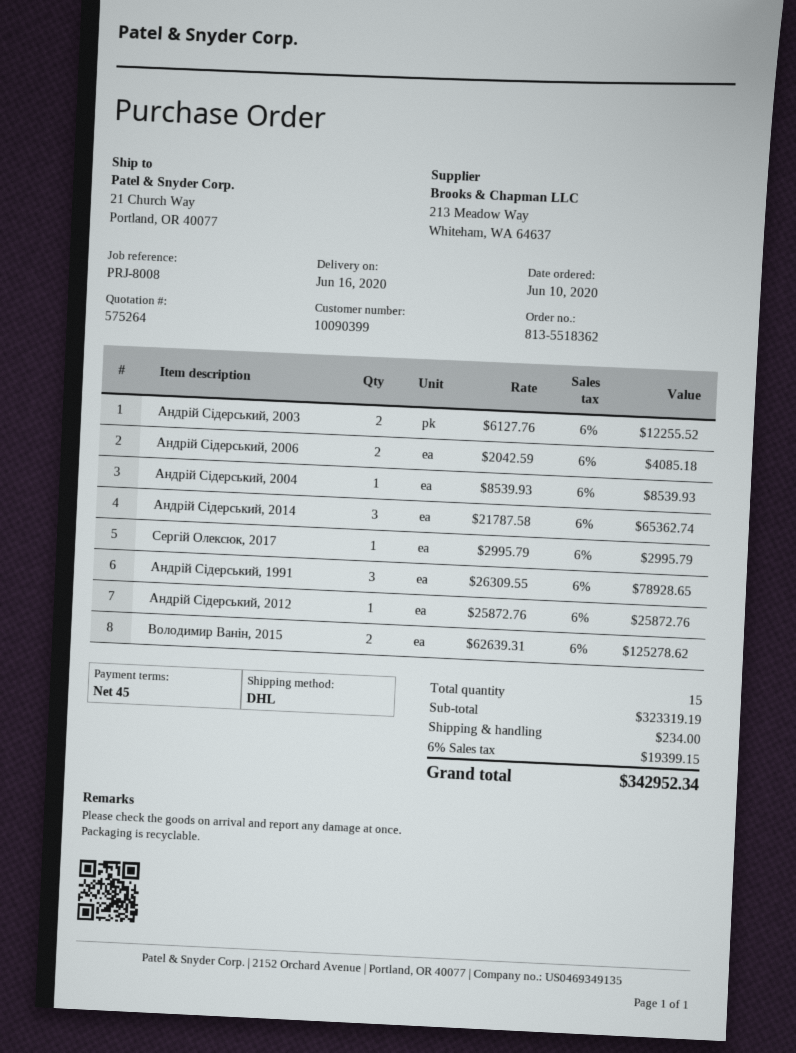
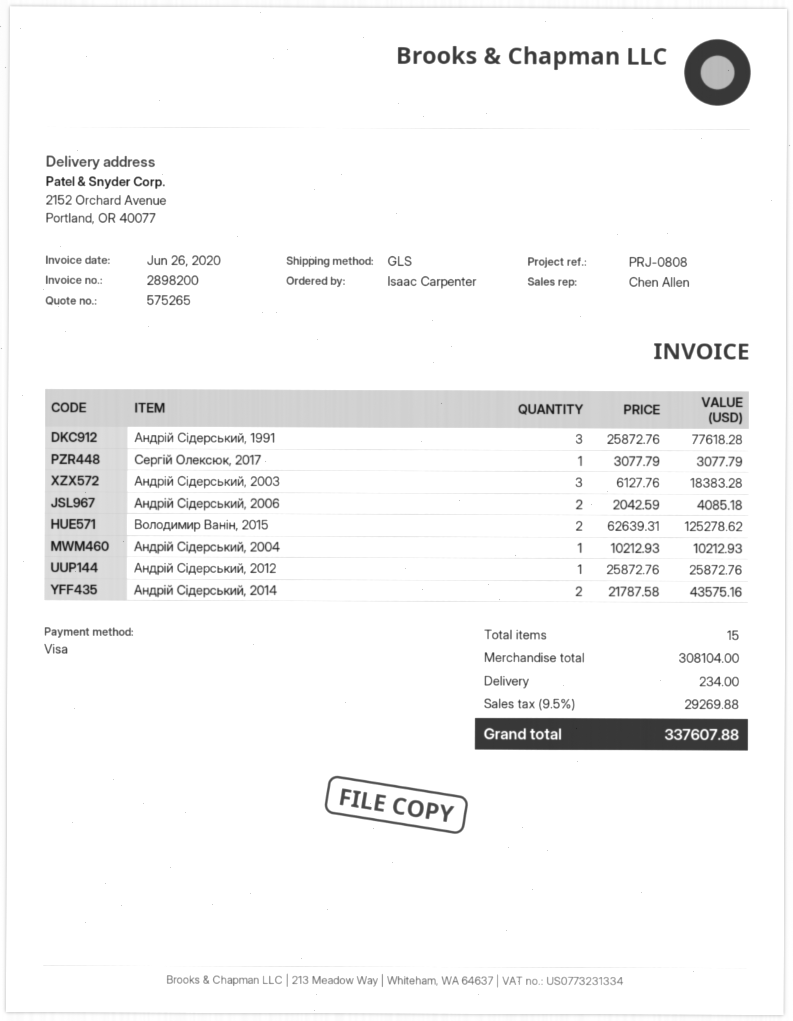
quote number: 575264 -> 575265
reference: PRJ-8008 -> PRJ-0808
shipping method: DHL -> GLS
ship to: 21 Church Way, Portland, OR 40077 -> 2152 Orchard Avenue, Portland, OR 40077
Андрій Сідерський, 2003: 2 x 6127.76 = 12255.52 -> 3 x 6127.76 = 18383.28
Андрій Сідерський, 2004: 1 x 8539.93 = 8539.93 -> 1 x 10212.93 = 10212.93
Андрій Сідерський, 2014: 3 x 21787.58 = 65362.74 -> 2 x 21787.58 = 43575.16
Сергій Олексюк, 2017: 1 x 2995.79 = 2995.79 -> 1 x 3077.79 = 3077.79
Андрій Сідерський, 1991: 3 x 26309.55 = 78928.65 -> 3 x 25872.76 = 77618.28
subtotal: 323319.19 -> 308104.00
tax: 6% = 19399.15 -> 9.5% = 29269.88
total: 342952.34 -> 337607.88

